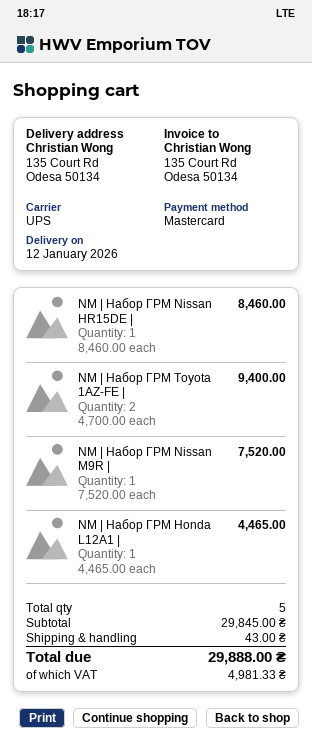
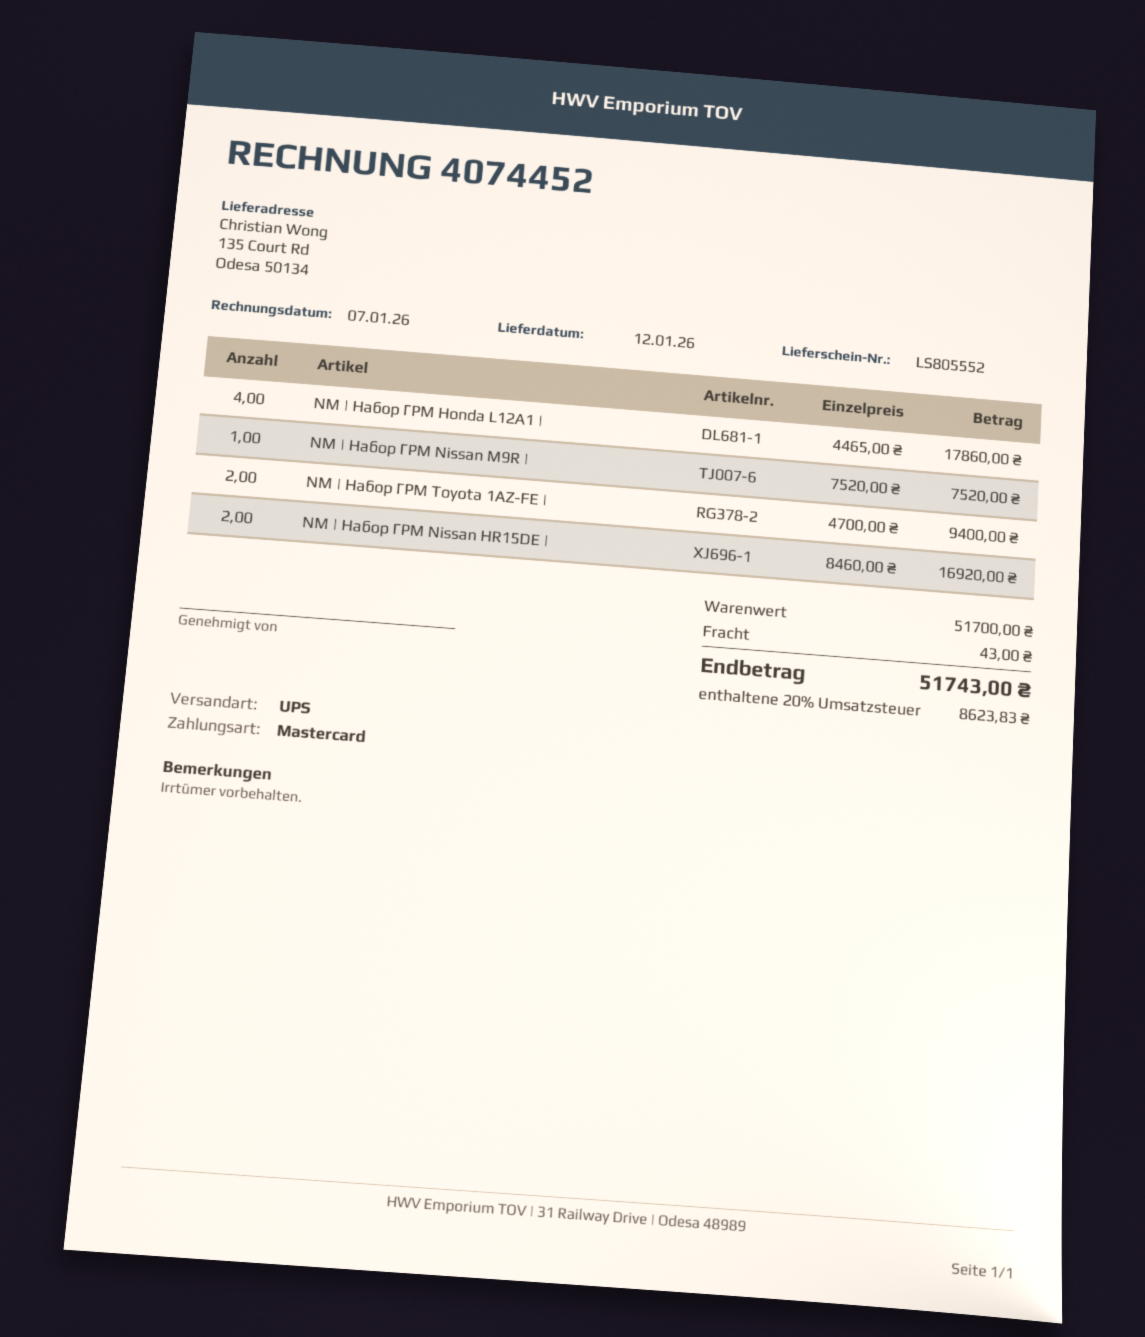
NM | Набор ГРМ Nissan HR15DE |: 1 x 8460.00 = 8460.00 -> 2 x 8460.00 = 16920.00
NM | Набор ГРМ Honda L12A1 |: 1 x 4465.00 = 4465.00 -> 4 x 4465.00 = 17860.00
subtotal: 29845.00 -> 51700.00
tax: 4981.33 -> 8623.83
total: 29888.00 -> 51743.00

